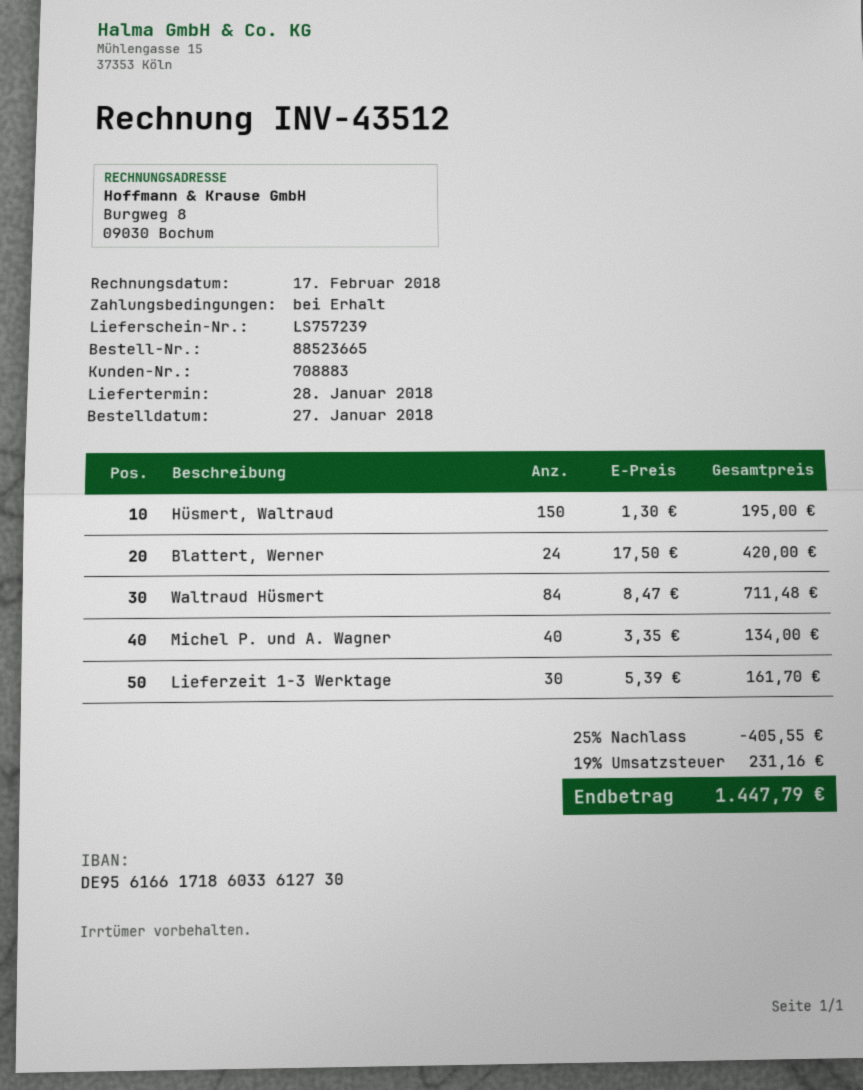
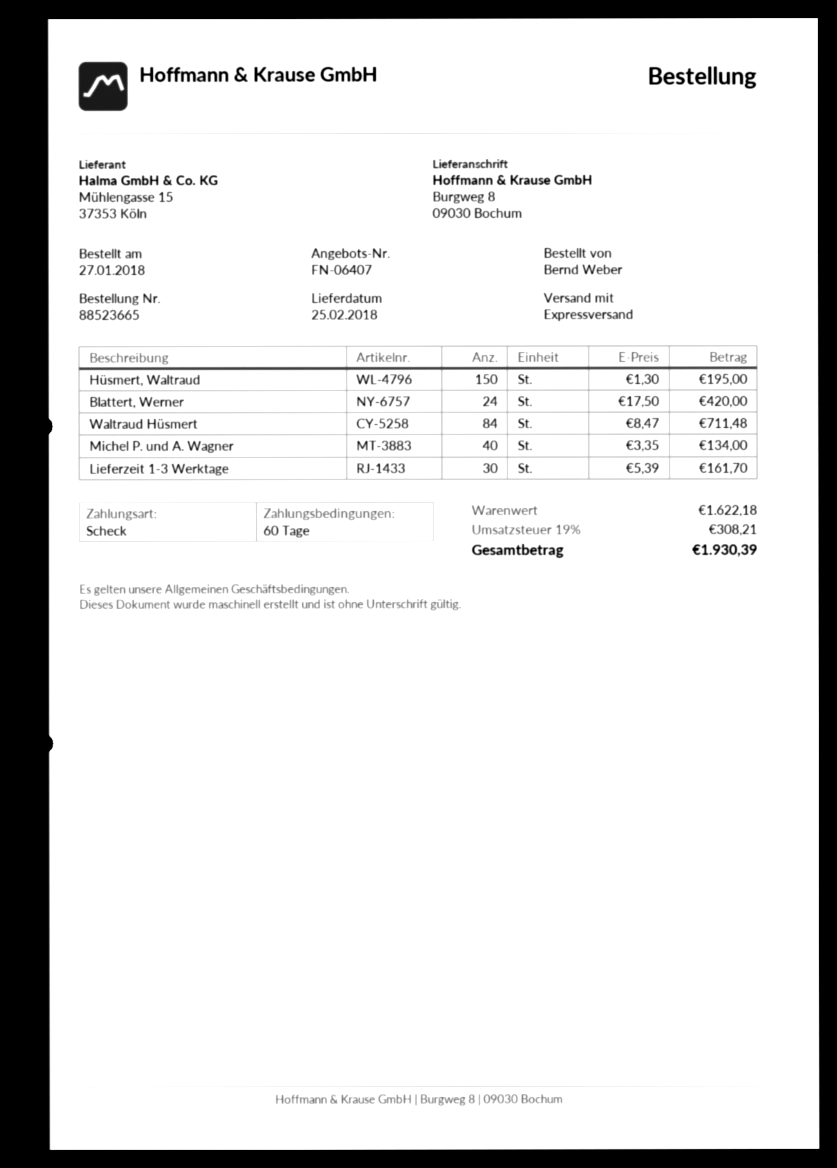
delivery date: 2018-01-28 -> 2018-02-25
payment terms: on receipt -> 60 days
discount: 25% = 405.55 -> none
tax: 19% = 231.16 -> 19% = 308.21
total: 1447.79 -> 1930.39

